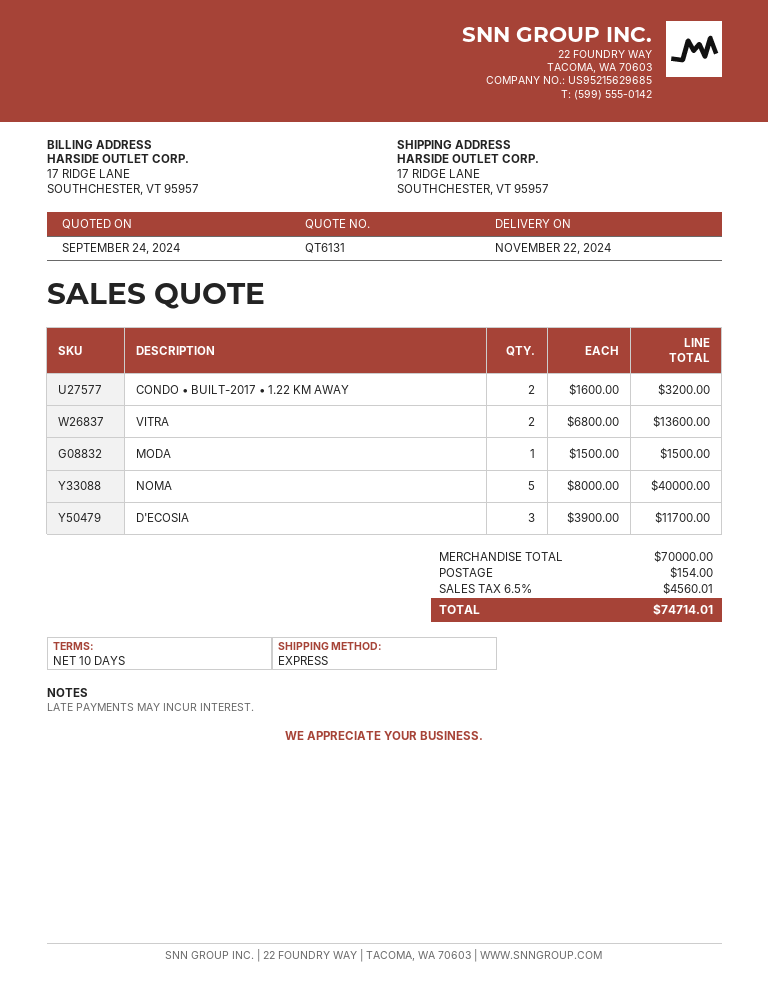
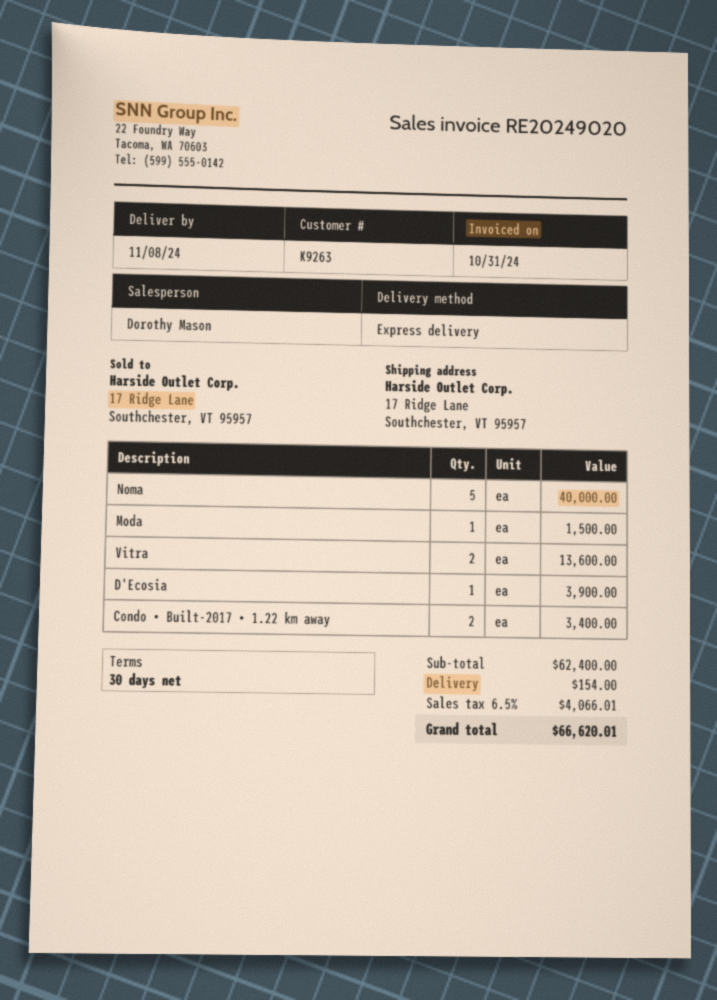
delivery date: 2024-11-22 -> 2024-11-08
payment terms: 10 days -> 30 days
CONDO • BUILT-2017 • 1.22 KM AWAY: 2 for 3200.00 -> 2 for 3400.00
D'ECOSIA: 3 for 11700.00 -> 1 for 3900.00
subtotal: 70000.00 -> 62400.00
tax: 6.5% = 4560.01 -> 6.5% = 4066.01
total: 74714.01 -> 66620.01

